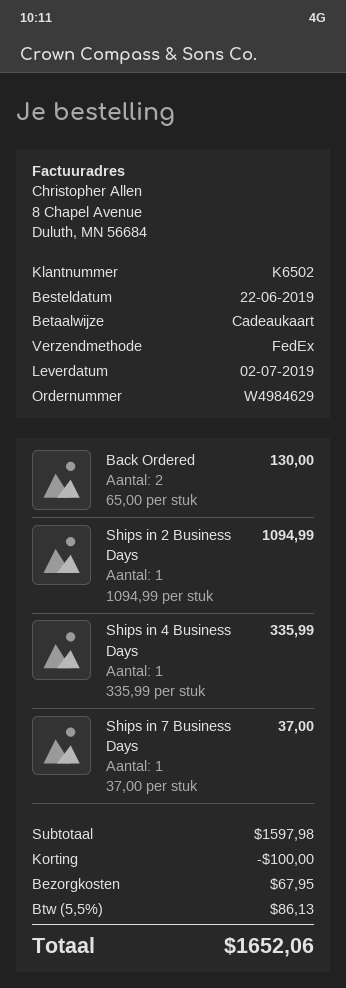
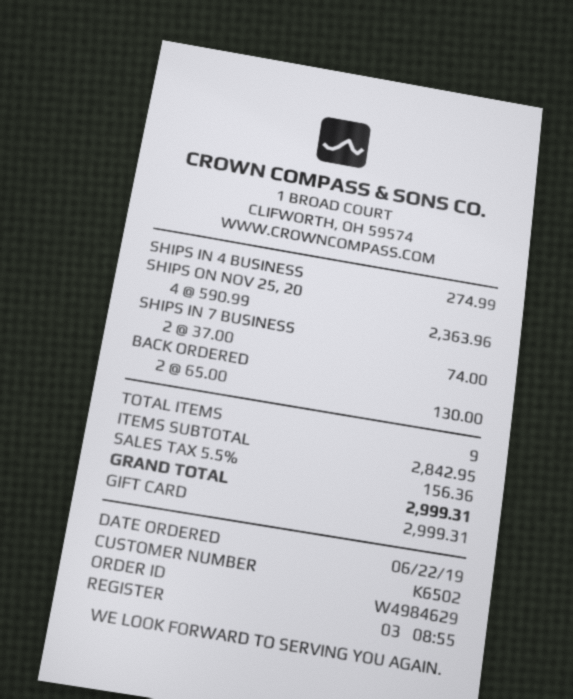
Ships in 2 Business Days: 1 x 1094.99 = 1094.99 -> none
Ships in 4 Business Days: 1 x 335.99 = 335.99 -> 1 x 274.99 = 274.99
Ships in 7 Business Days: 1 x 37.00 = 37.00 -> 2 x 37.00 = 74.00
SHIPS ON NOV 25, 20: none -> 4 x 590.99 = 2363.96
subtotal: 1597.98 -> 2842.95
discount: 100.00 -> none
shipping: 67.95 -> none
tax: 5.5% = 86.13 -> 5.5% = 156.36
total: 1652.06 -> 2999.31

